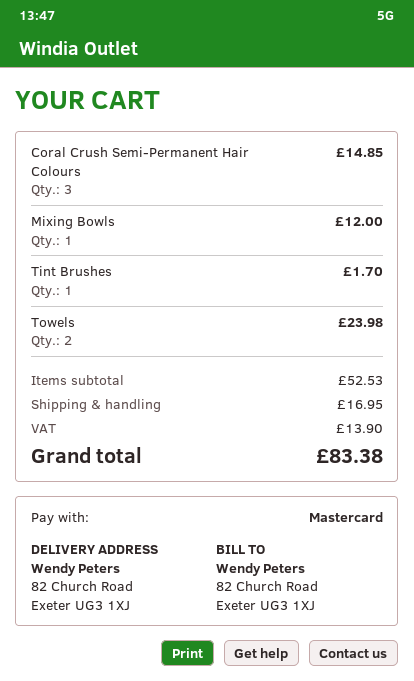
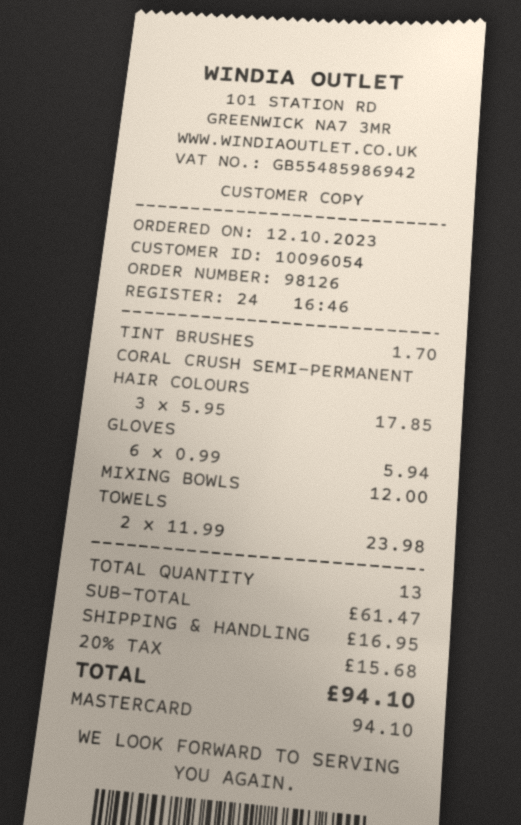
Coral Crush Semi-Permanent Hair Colours: 3 for 14.85 -> 3 for 17.85
GLOVES: none -> 6 for 5.94
subtotal: 52.53 -> 61.47
tax: 13.90 -> 15.68
total: 83.38 -> 94.10

